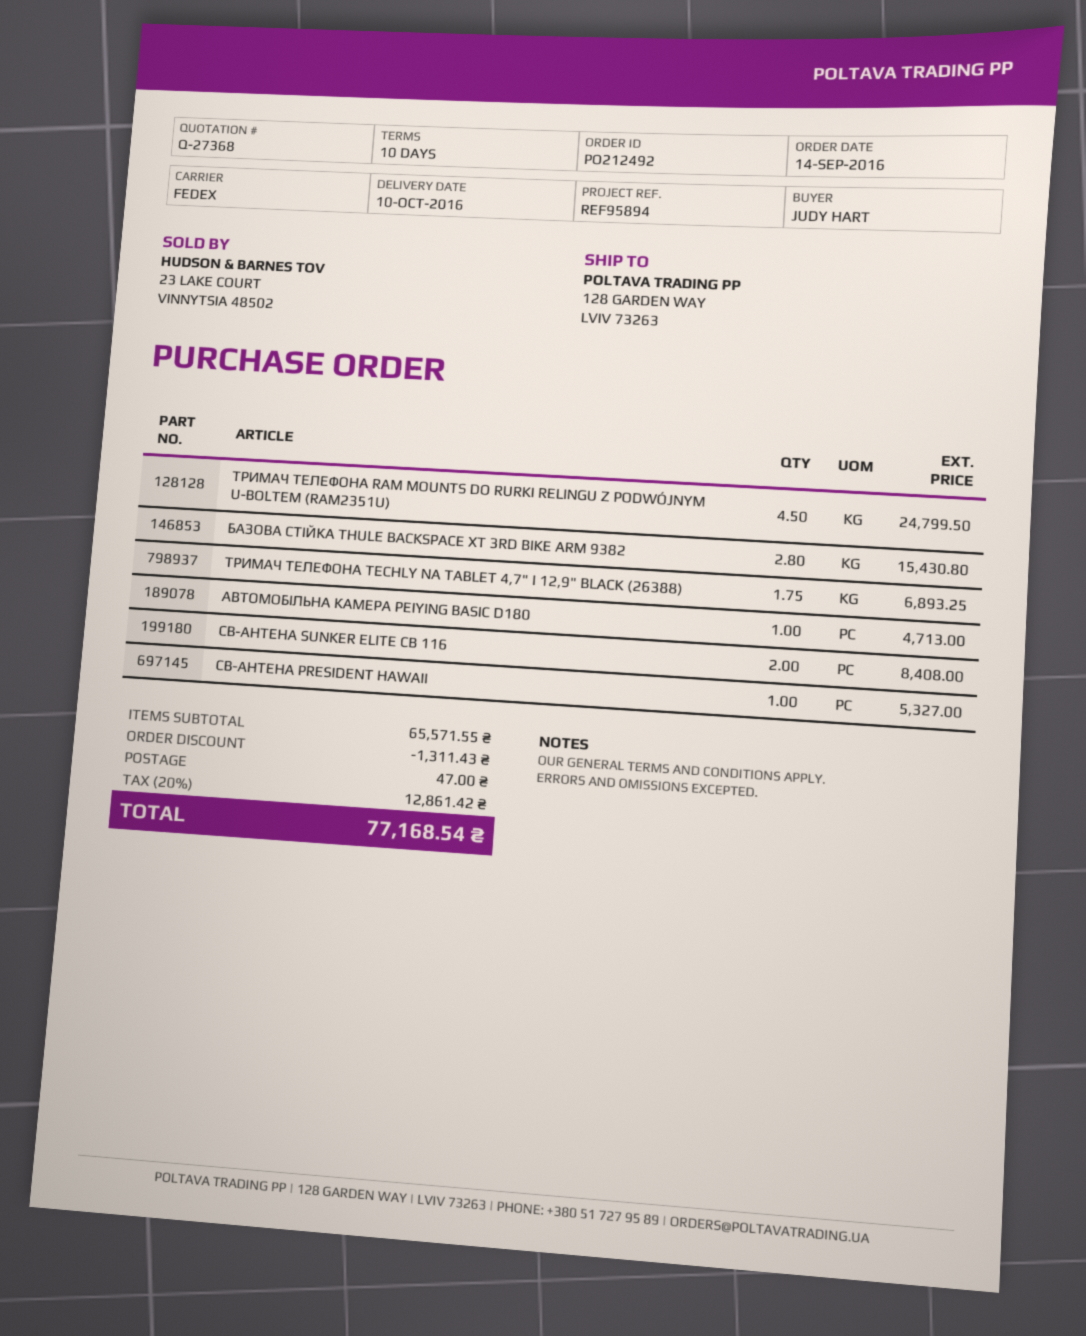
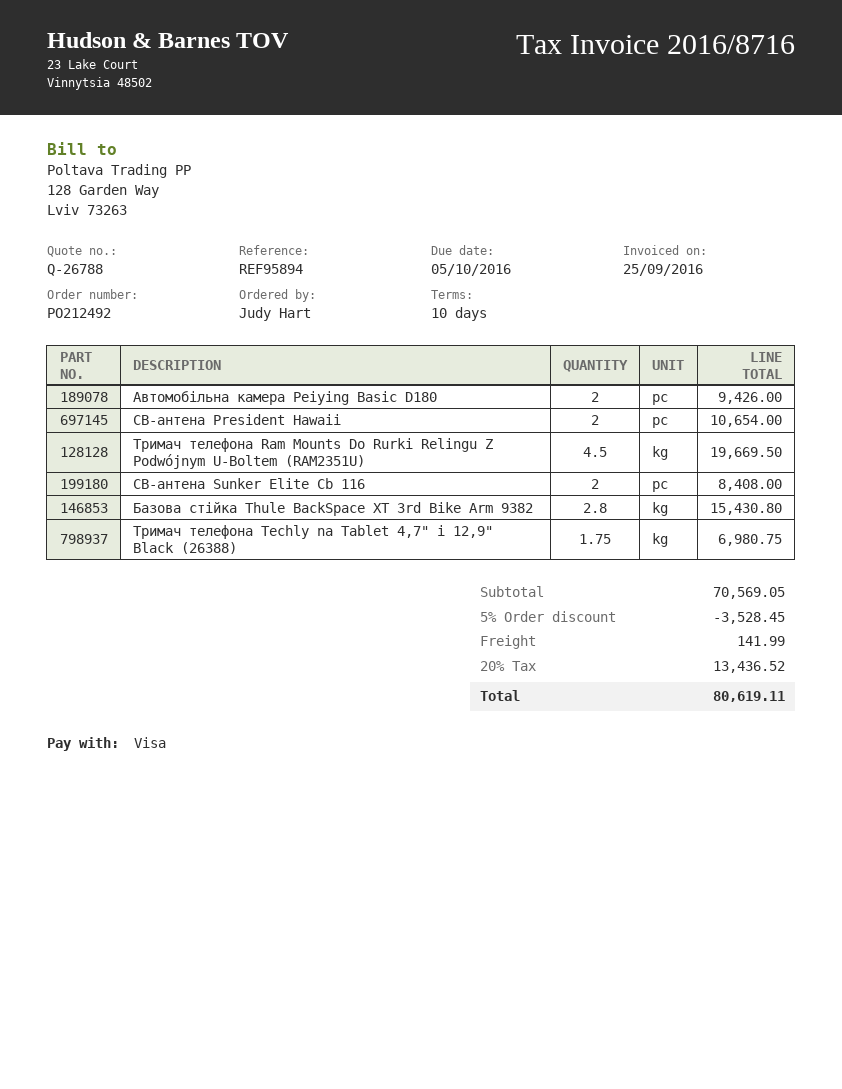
quote number: Q-27368 -> Q-26788
ТРИМАЧ ТЕЛЕФОНА RAM MOUNTS DO RURKI RELINGU Z PODWÓJNYM U-BOLTEM (RAM2351U): 4.5 for 24799.50 -> 4.5 for 19669.50
ТРИМАЧ ТЕЛЕФОНА TECHLY NA TABLET 4,7" I 12,9" BLACK (26388): 1.75 for 6893.25 -> 1.75 for 6980.75
АВТОМОБІЛЬНА КАМЕРА PEIYING BASIC D180: 1 for 4713.00 -> 2 for 9426.00
CB-АНТЕНА PRESIDENT HAWAII: 1 for 5327.00 -> 2 for 10654.00
subtotal: 65571.55 -> 70569.05
discount: 1311.43 -> 3528.45
shipping: 47.00 -> 141.99
tax: 20% = 12861.42 -> 20% = 13436.52
total: 77168.54 -> 80619.11

